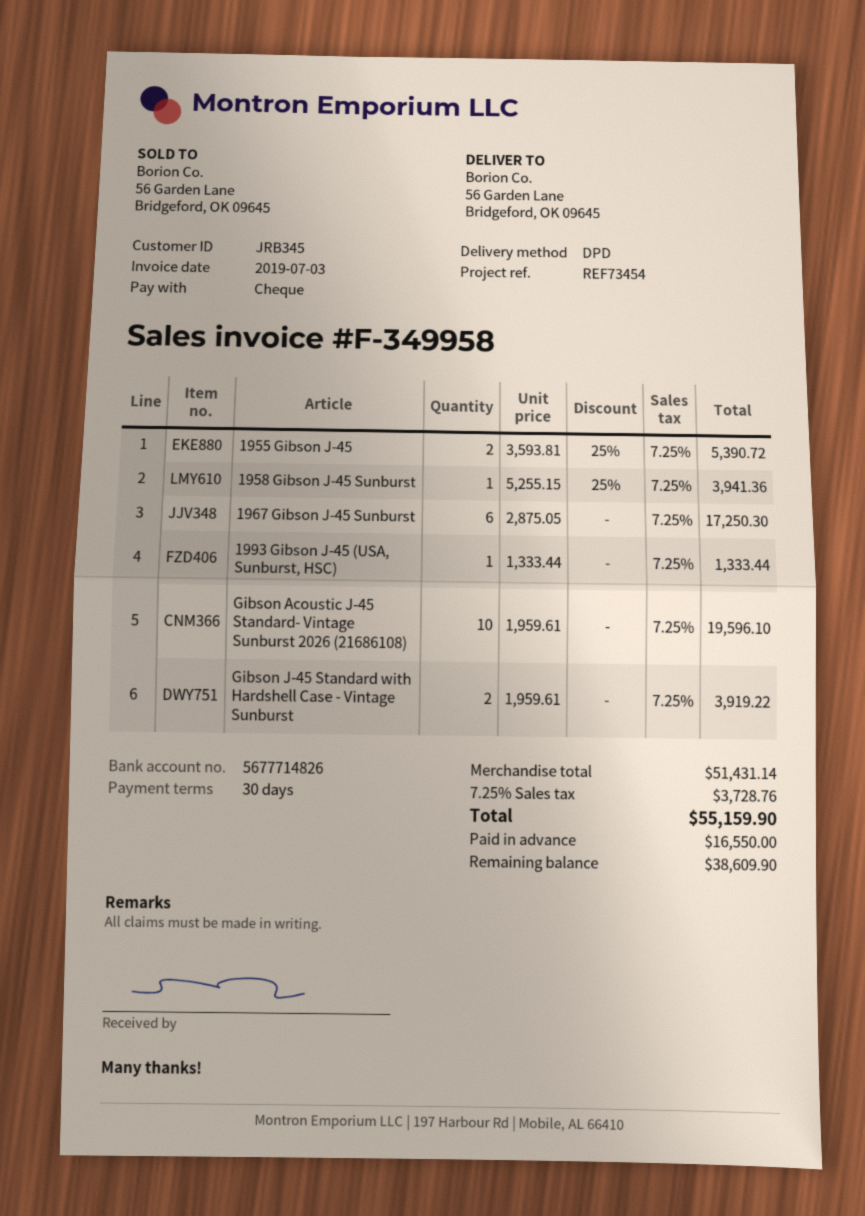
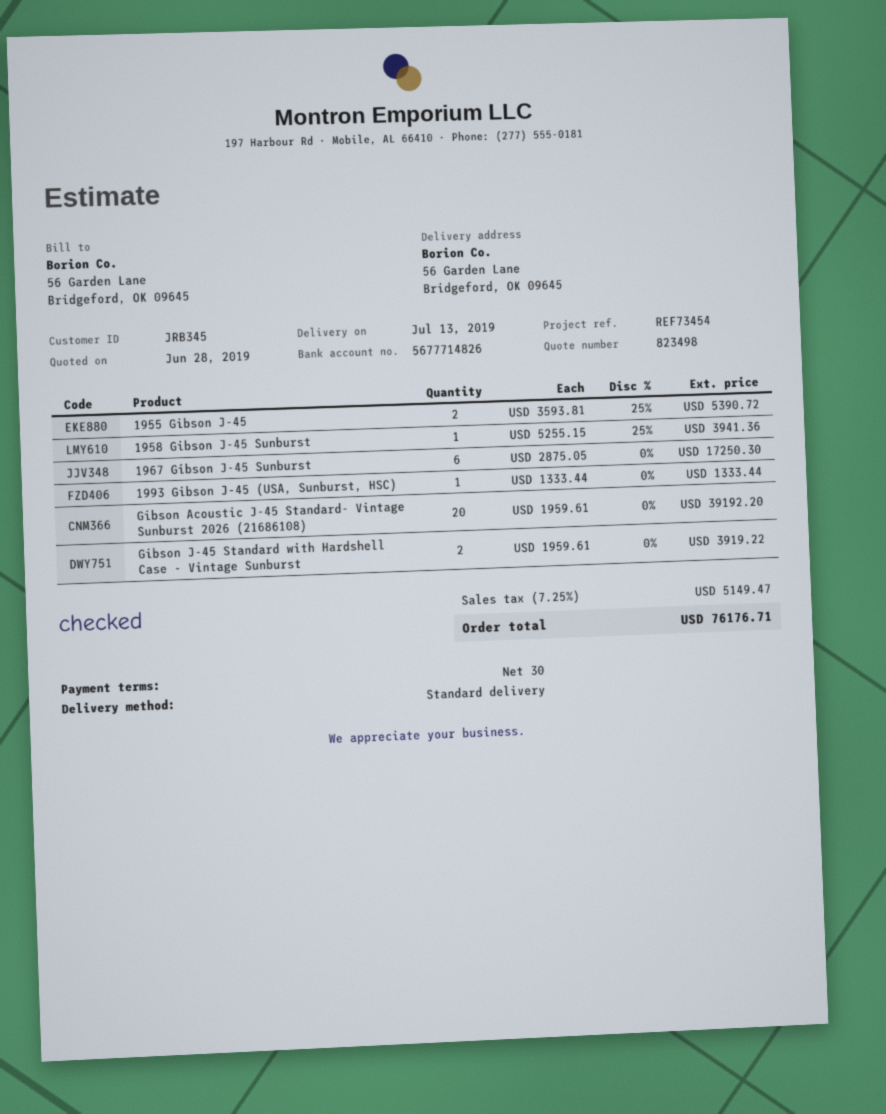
shipping method: DPD -> standard
Gibson Acoustic J-45 Standard- Vintage Sunburst 2026 (21686108): 10 x 1959.61 = 19596.10 -> 20 x 1959.61 = 39192.20
tax: 7.25% = 3728.76 -> 7.25% = 5149.47
total: 55159.90 -> 76176.71

